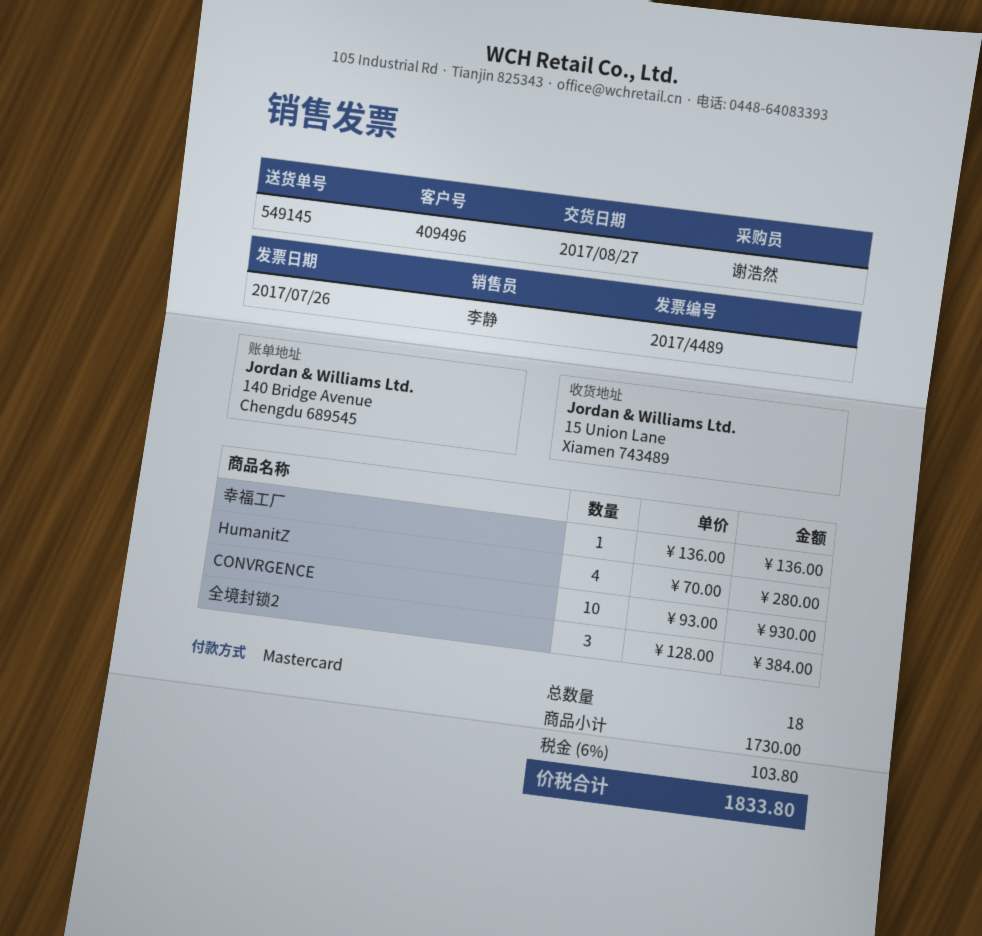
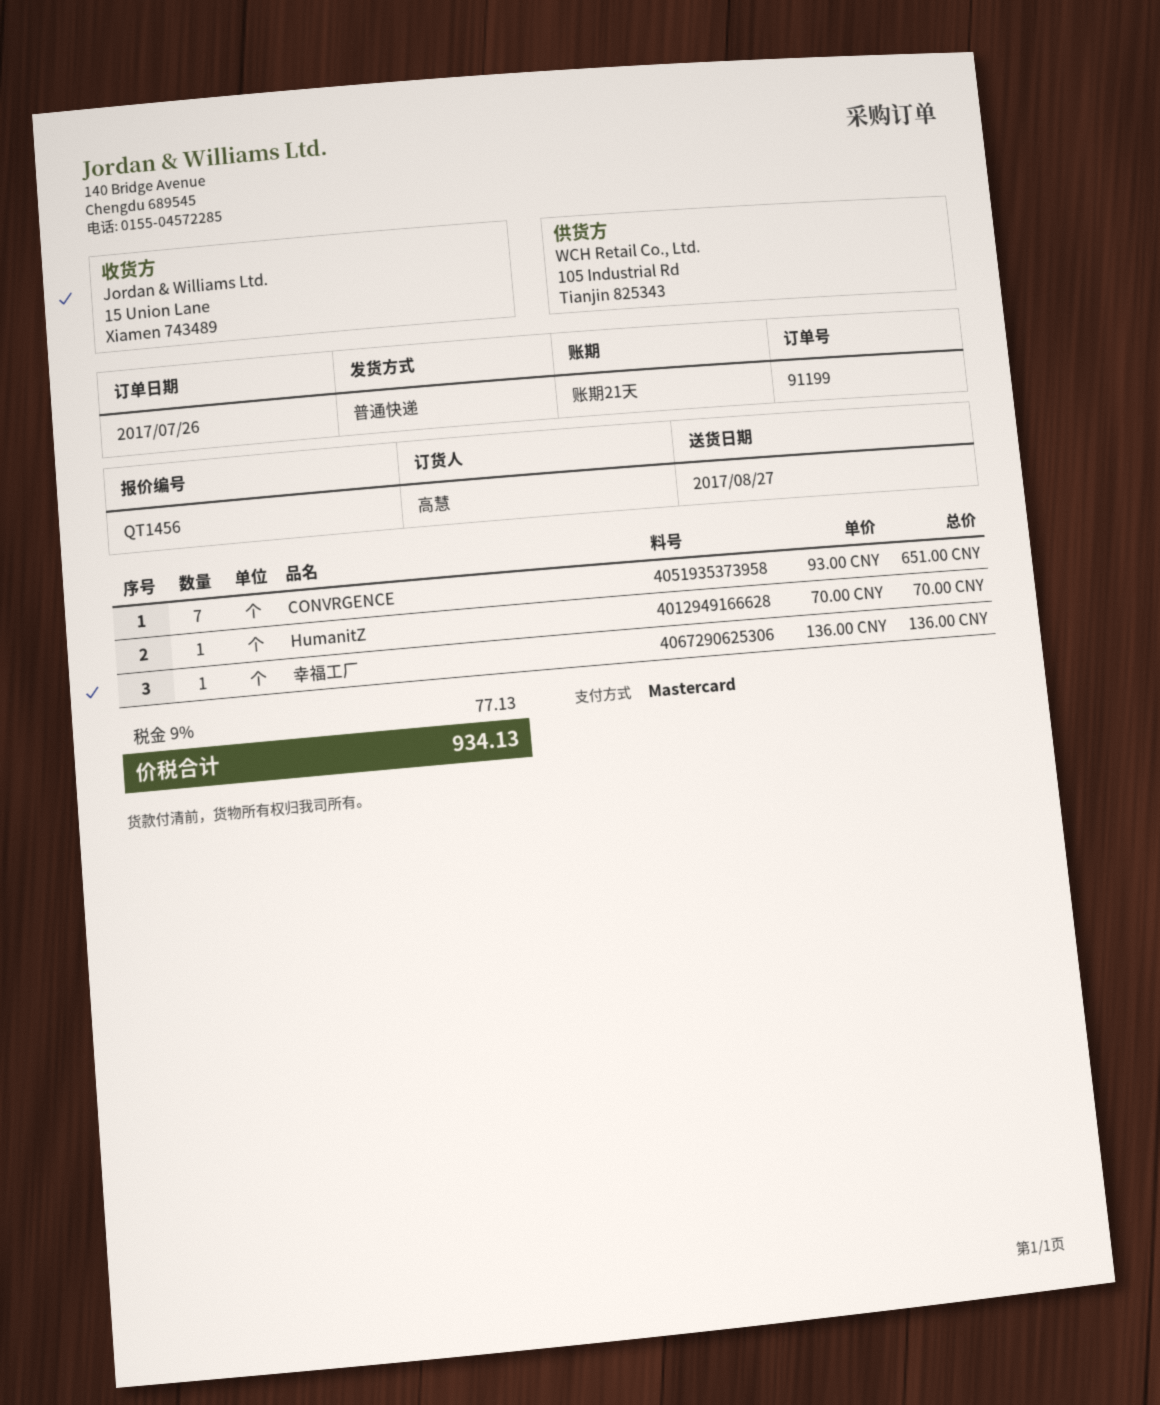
ordered by: 谢浩然 -> 高慧
HumanitZ: 4 x 70.00 = 280.00 -> 1 x 70.00 = 70.00
CONVRGENCE: 10 x 93.00 = 930.00 -> 7 x 93.00 = 651.00
全境封锁2: 3 x 128.00 = 384.00 -> none
tax: 6% = 103.80 -> 9% = 77.13
total: 1833.80 -> 934.13

